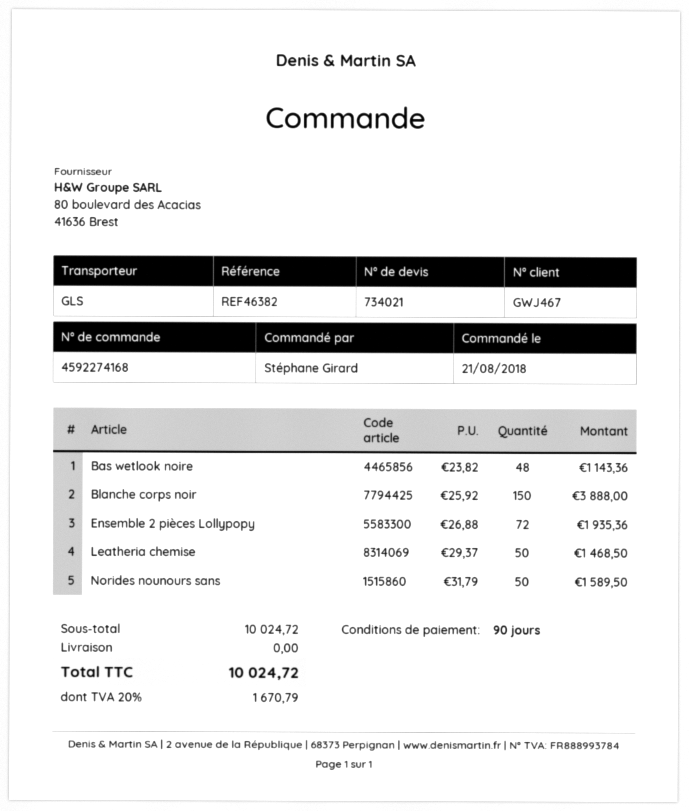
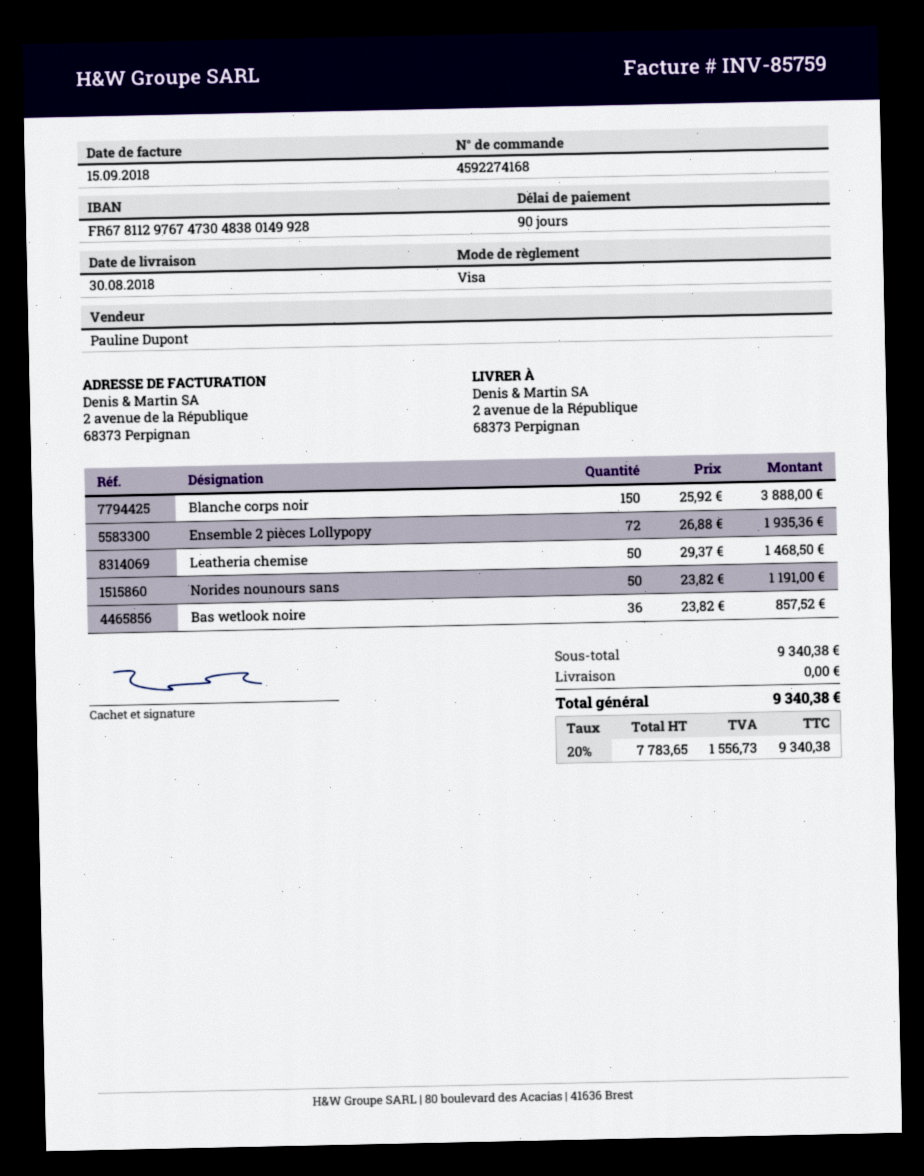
Bas wetlook noire: 48 x 23.82 = 1143.36 -> 36 x 23.82 = 857.52
Norides nounours sans: 50 x 31.79 = 1589.50 -> 50 x 23.82 = 1191.00
subtotal: 10024.72 -> 9340.38
tax: 20% = 1670.79 -> 20% = 1556.73
total: 10024.72 -> 9340.38

